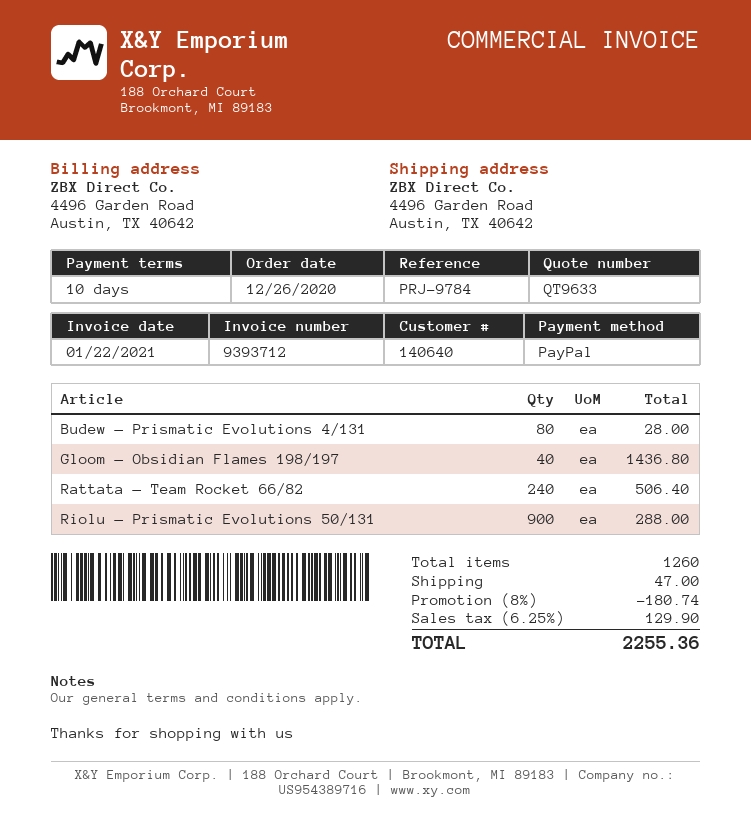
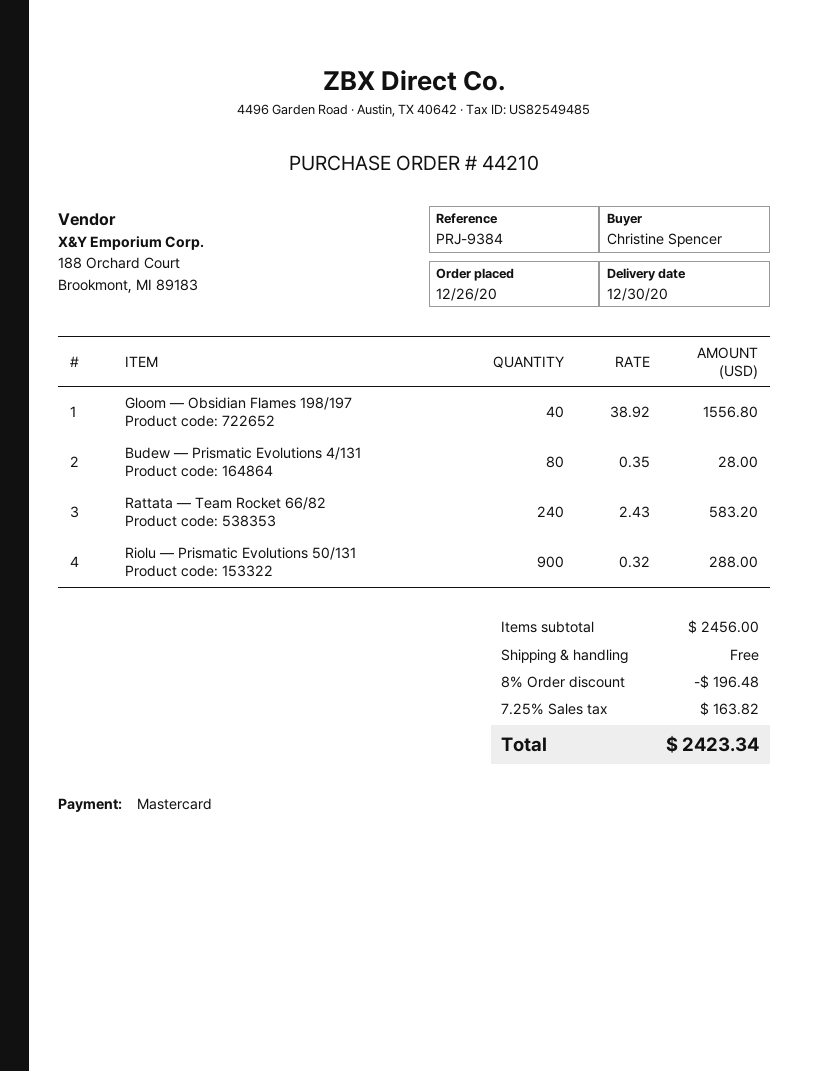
reference: PRJ-9784 -> PRJ-9384
payment method: PayPal -> Mastercard
Gloom — Obsidian Flames 198/197: 40 for 1436.80 -> 40 for 1556.80
Rattata — Team Rocket 66/82: 240 for 506.40 -> 240 for 583.20
discount: 8% = 180.74 -> 8% = 196.48
shipping: 47.00 -> 0.00
tax: 6.25% = 129.90 -> 7.25% = 163.82
total: 2255.36 -> 2423.34

